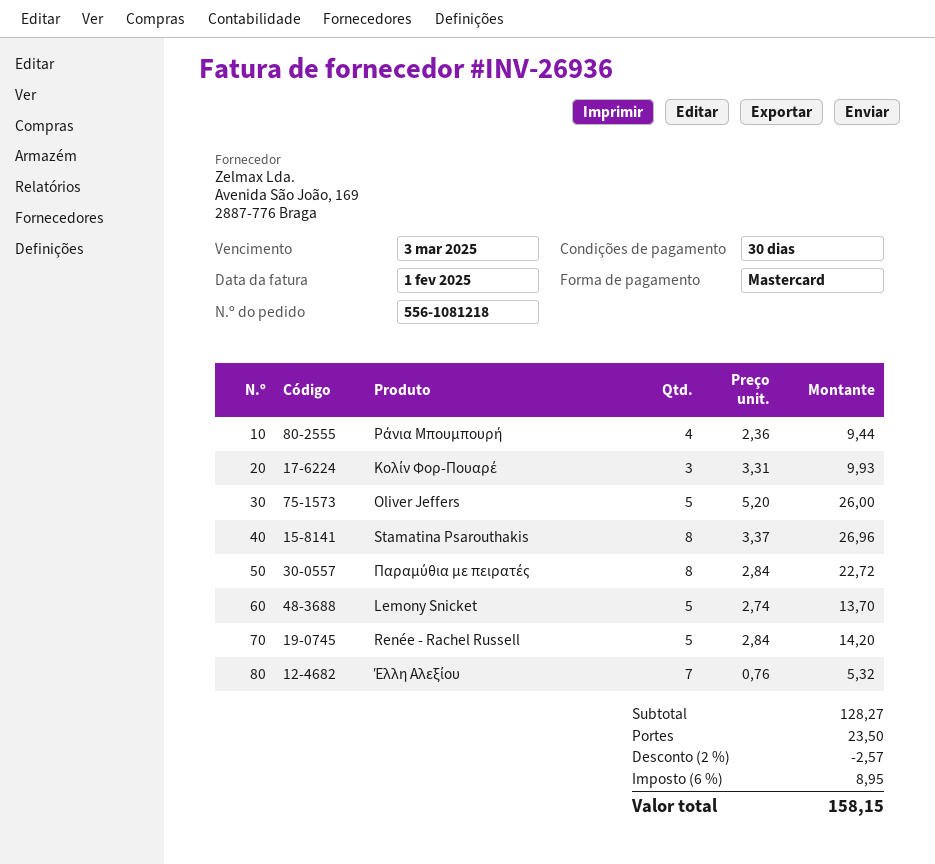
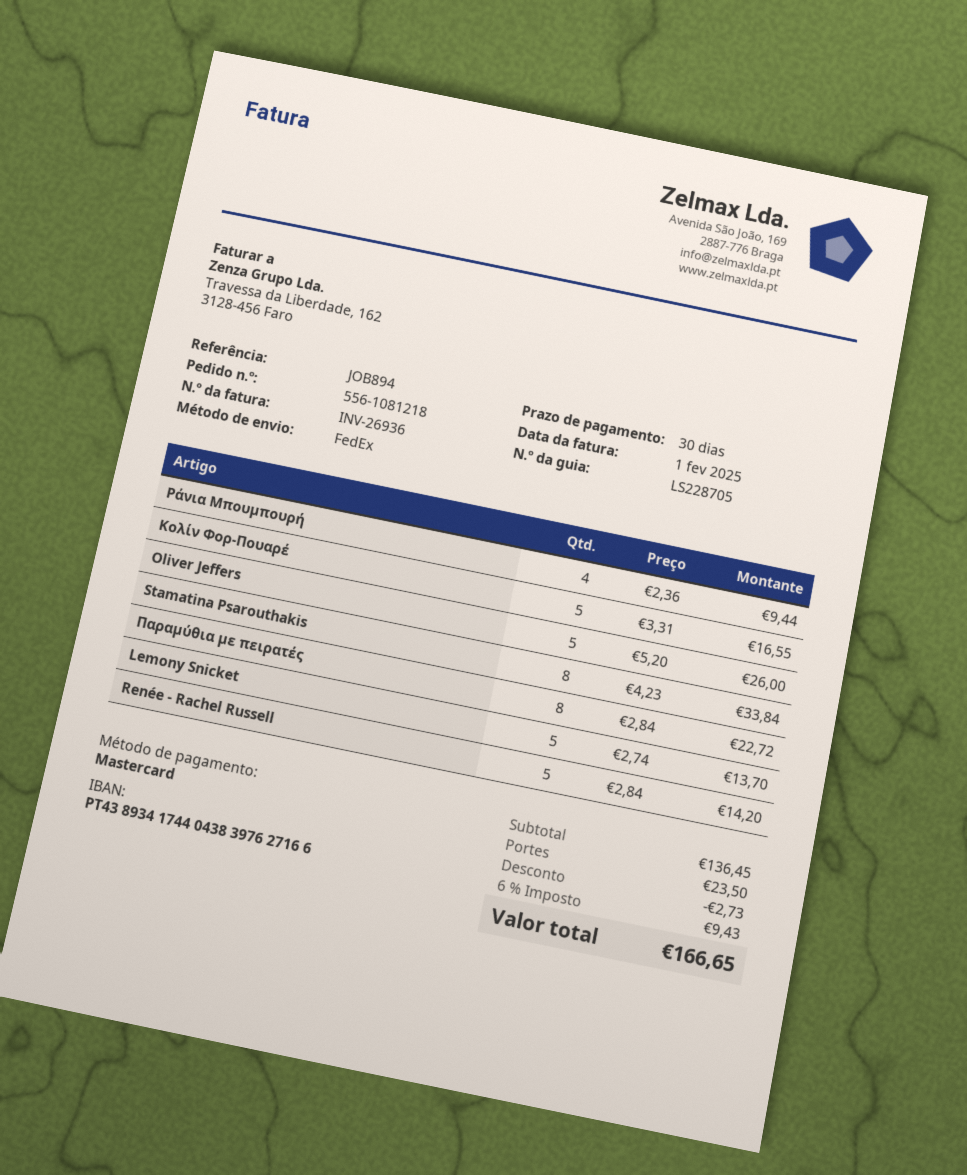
Κολίν Φορ-Πουαρέ: 3 x 3.31 = 9.93 -> 5 x 3.31 = 16.55
Stamatina Psarouthakis: 8 x 3.37 = 26.96 -> 8 x 4.23 = 33.84
Έλλη Αλεξίου: 7 x 0.76 = 5.32 -> none
subtotal: 128.27 -> 136.45
discount: 2.57 -> 2.73
tax: 6% = 8.95 -> 6% = 9.43
total: 158.15 -> 166.65

